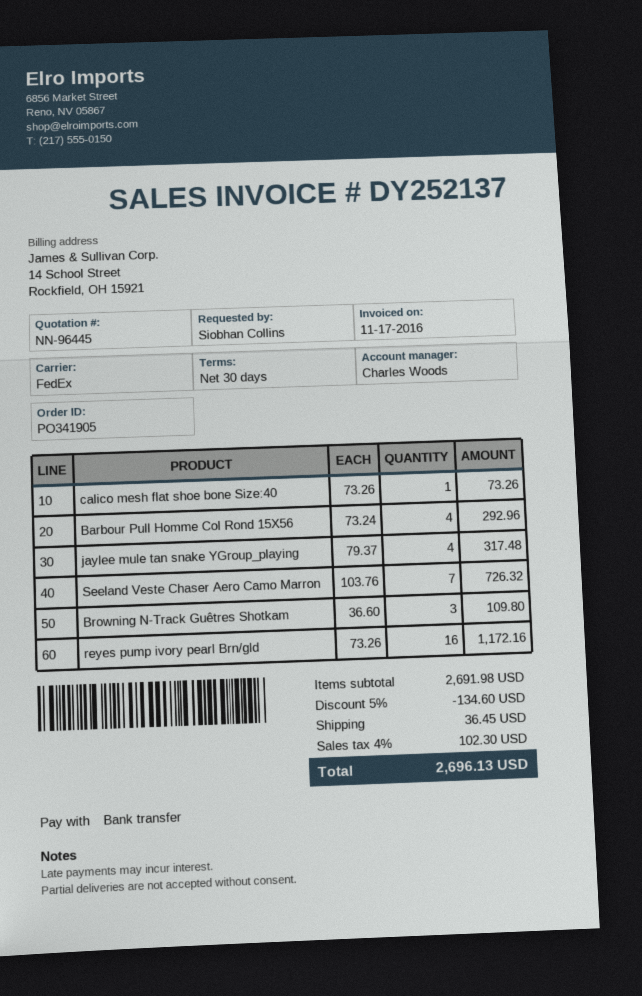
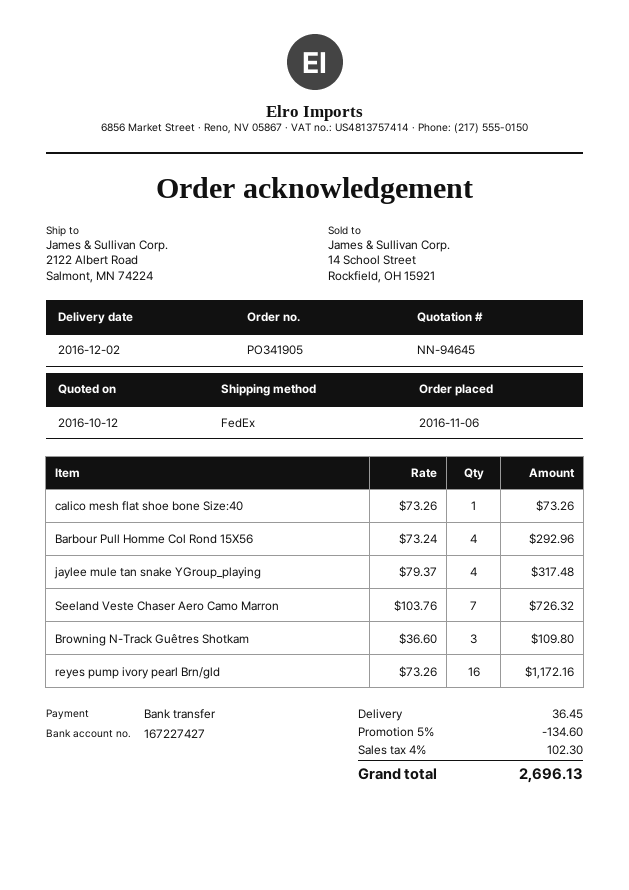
quote number: NN-96445 -> NN-94645

